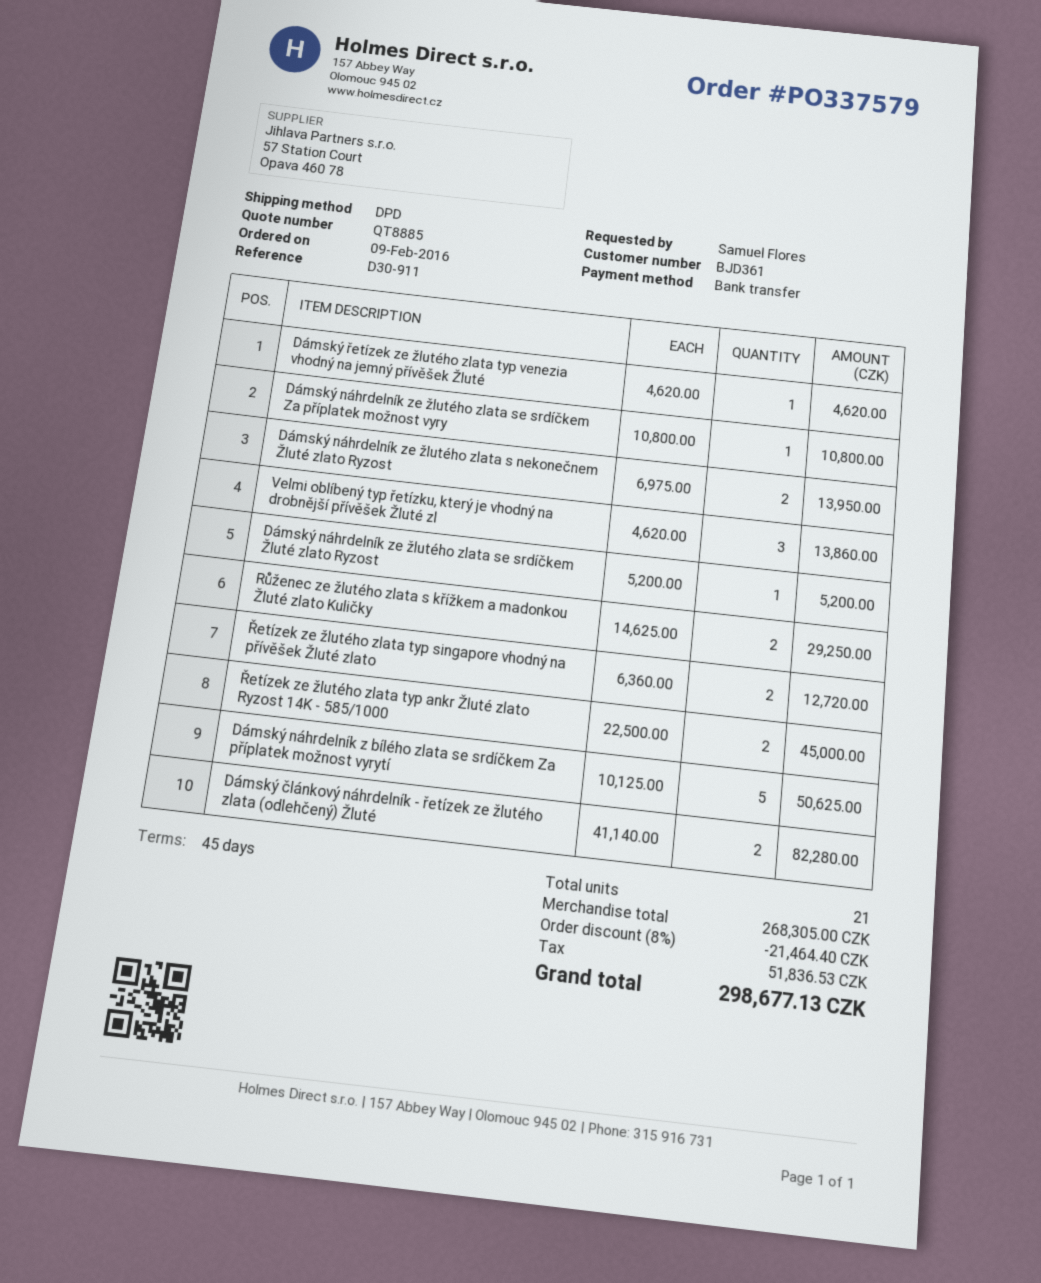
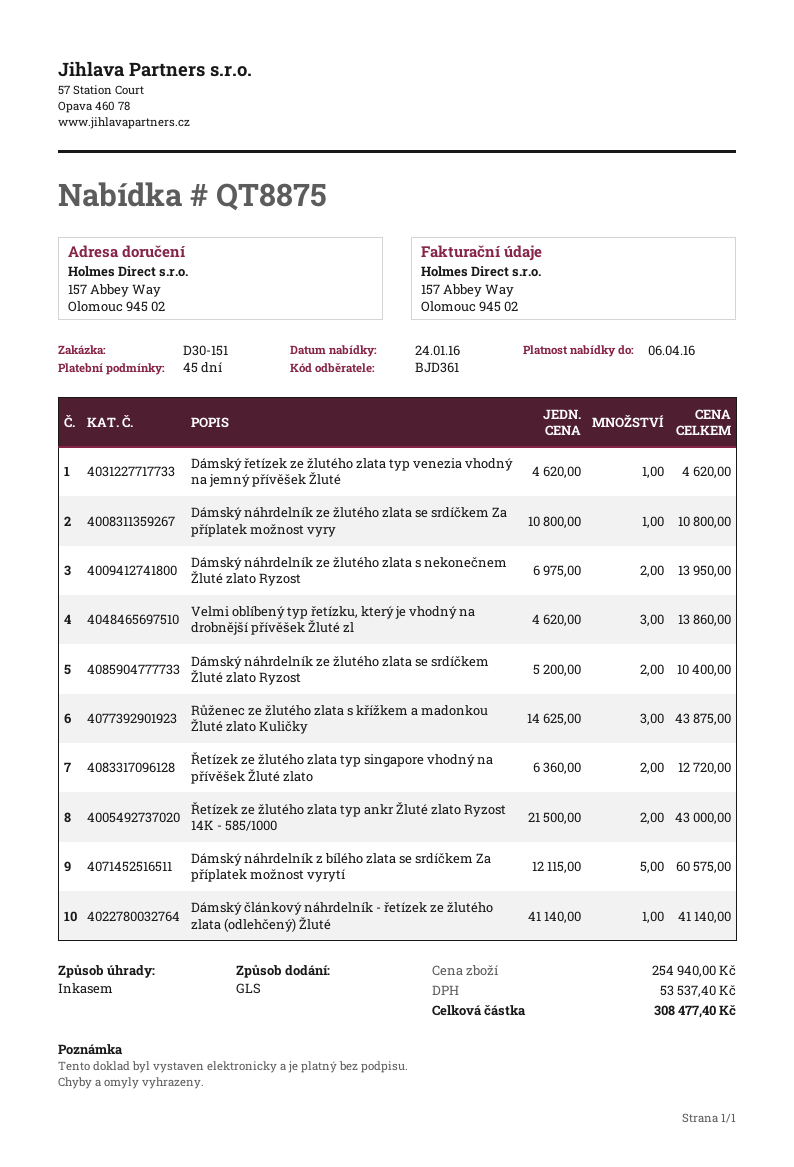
quote number: QT8885 -> QT8875
reference: D30-911 -> D30-151
payment method: bank transfer -> direct debit
shipping method: DPD -> GLS
Dámský náhrdelník ze žlutého zlata se srdíčkem Žluté zlato Ryzost: 1 x 5200.00 = 5200.00 -> 2 x 5200.00 = 10400.00
Růženec ze žlutého zlata s křížkem a madonkou Žluté zlato Kuličky: 2 x 14625.00 = 29250.00 -> 3 x 14625.00 = 43875.00
Řetízek ze žlutého zlata typ ankr Žluté zlato Ryzost 14K - 585/1000: 2 x 22500.00 = 45000.00 -> 2 x 21500.00 = 43000.00
Dámský náhrdelník z bílého zlata se srdíčkem Za příplatek možnost vyrytí: 5 x 10125.00 = 50625.00 -> 5 x 12115.00 = 60575.00
Dámský článkový náhrdelník - řetízek ze žlutého zlata (odlehčený) Žluté: 2 x 41140.00 = 82280.00 -> 1 x 41140.00 = 41140.00
subtotal: 268305.00 -> 254940.00
discount: 8% = 21464.40 -> none
tax: 51836.53 -> 53537.40
total: 298677.13 -> 308477.40

